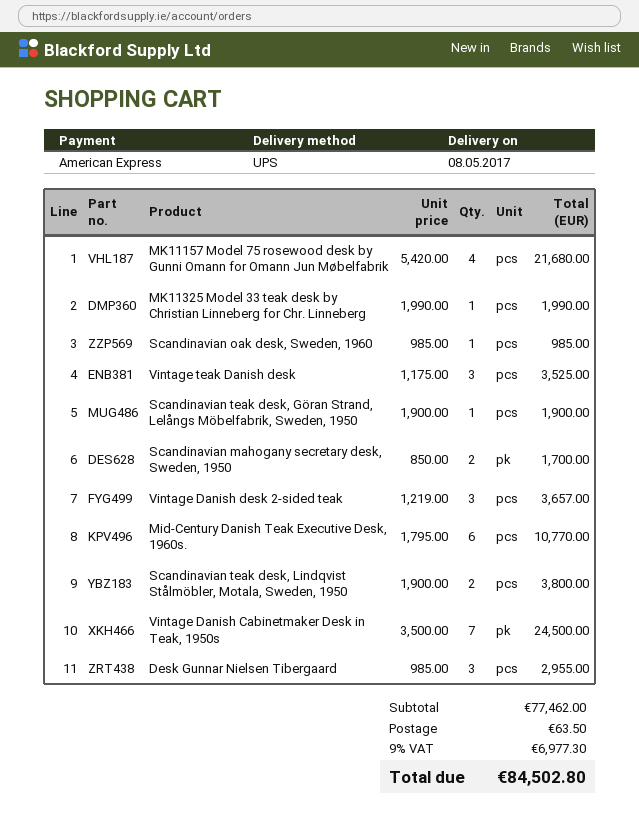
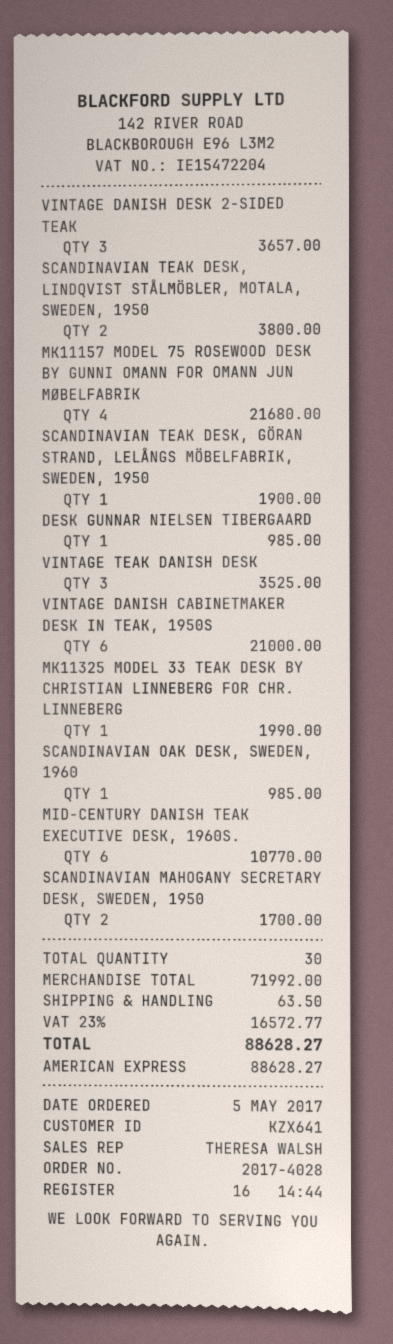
Vintage Danish Cabinetmaker Desk in Teak, 1950s: 7 for 24500.00 -> 6 for 21000.00
Desk Gunnar Nielsen Tibergaard: 3 for 2955.00 -> 1 for 985.00
subtotal: 77462.00 -> 71992.00
tax: 9% = 6977.30 -> 23% = 16572.77
total: 84502.80 -> 88628.27

